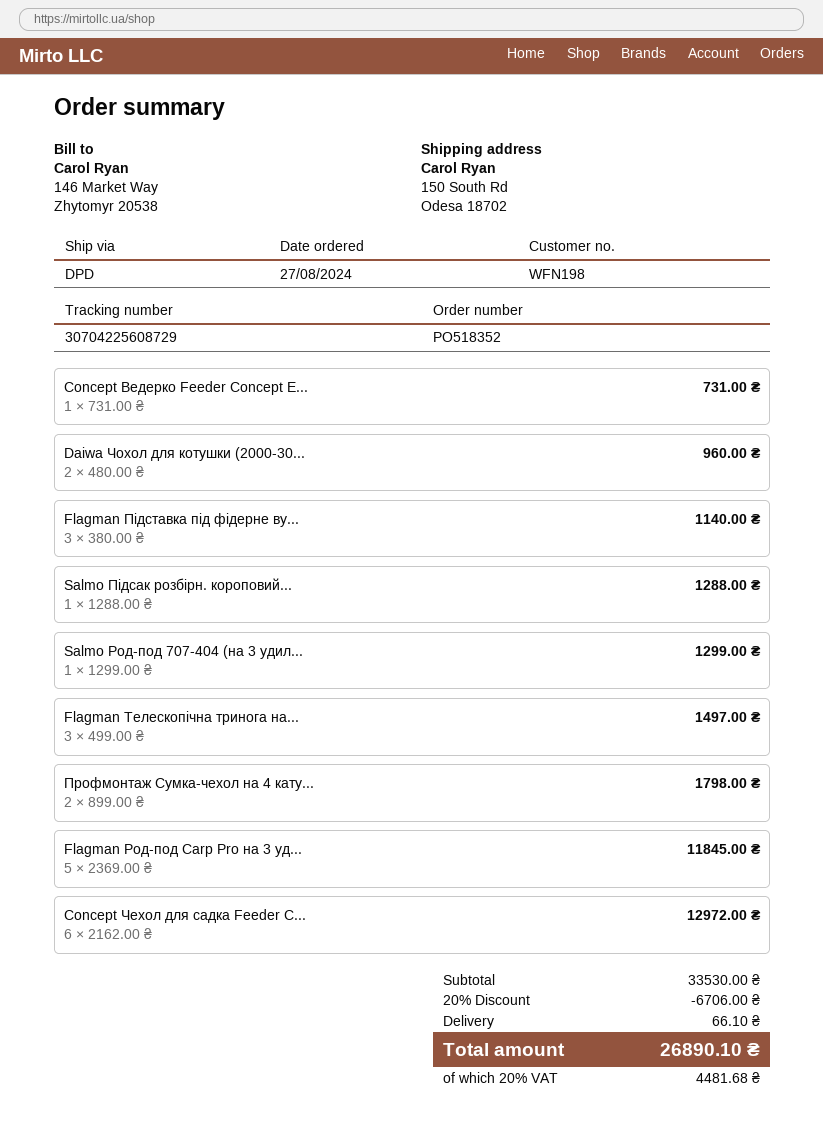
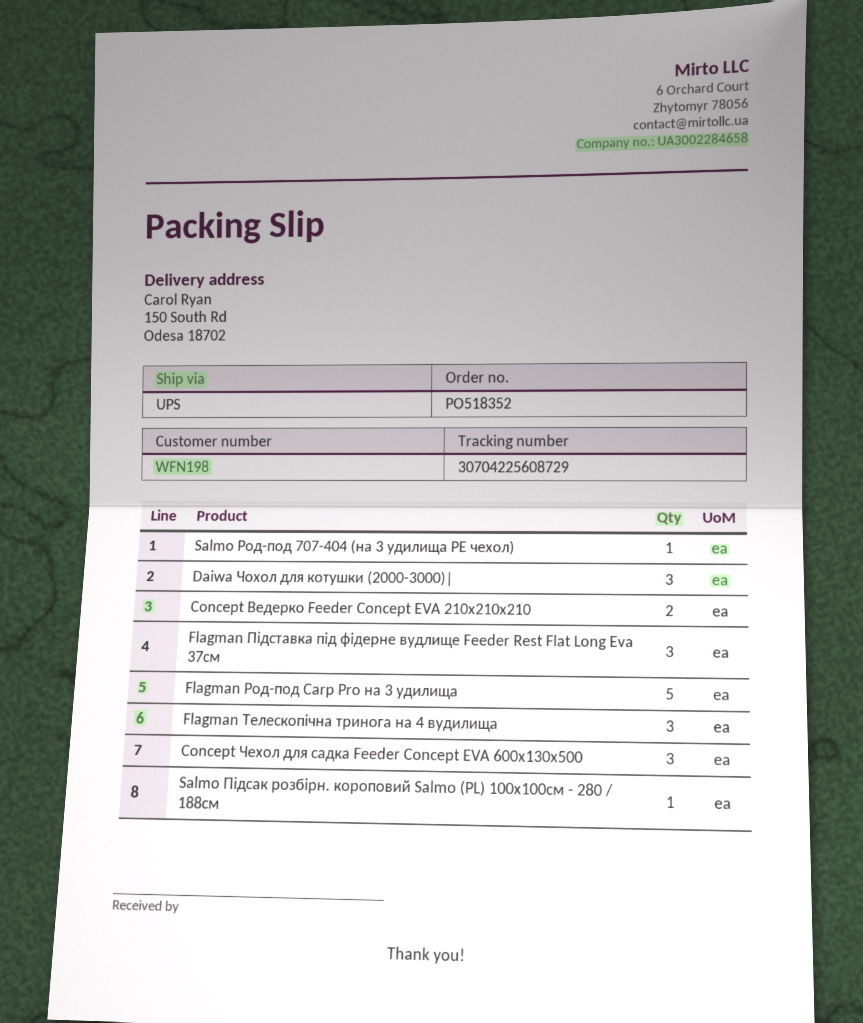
shipping method: DPD -> UPS
Concept Ведерко Feeder Concept E...: 1 -> 2
Daiwa Чохол для котушки (2000-30...: 2 -> 3
Профмонтаж Сумка-чехол на 4 кату...: 2 -> none
Concept Чехол для садка Feeder C...: 6 -> 3

